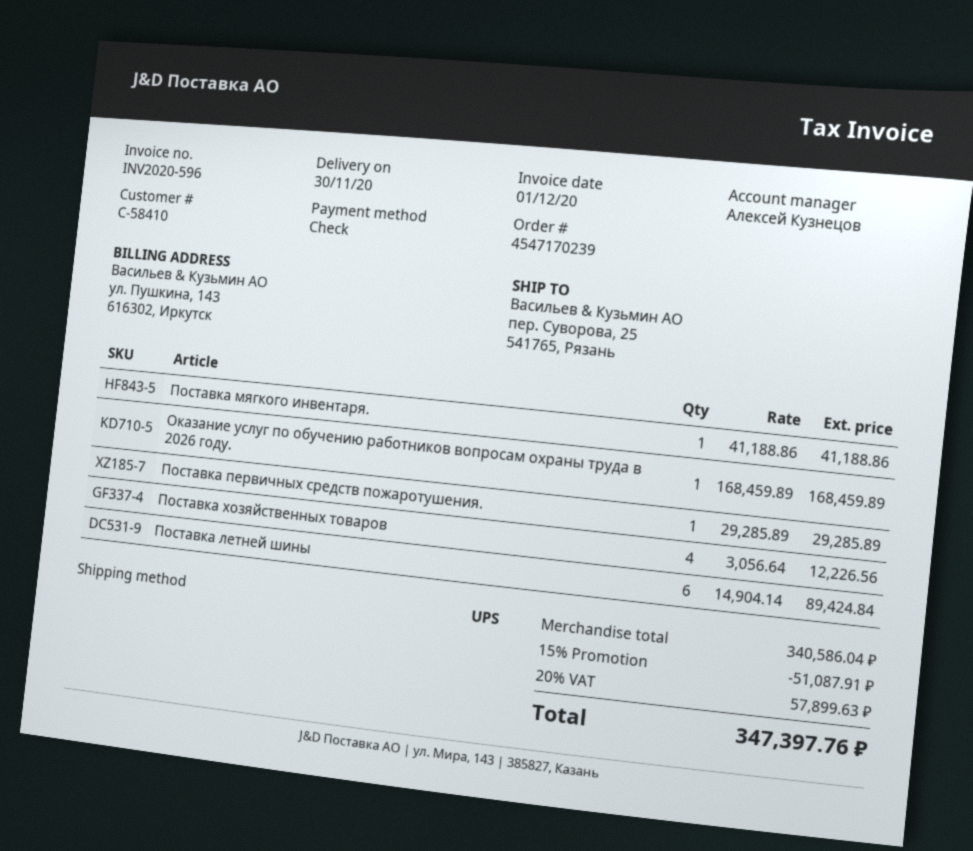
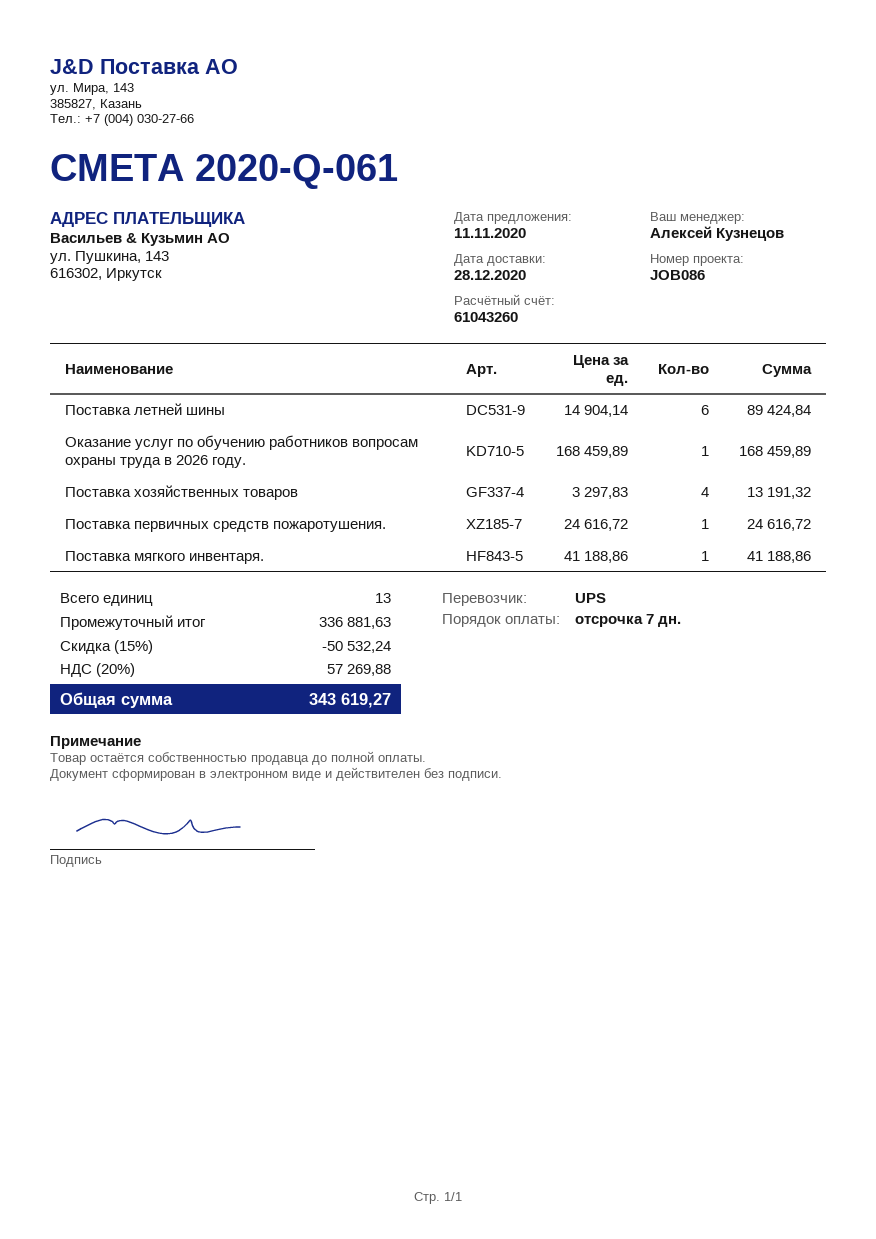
delivery date: 2020-11-30 -> 2020-12-28
Поставка первичных средств пожаротушения.: 1 x 29285.89 = 29285.89 -> 1 x 24616.72 = 24616.72
Поставка хозяйственных товаров: 4 x 3056.64 = 12226.56 -> 4 x 3297.83 = 13191.32
subtotal: 340586.04 -> 336881.63
discount: 15% = 51087.91 -> 15% = 50532.24
tax: 20% = 57899.63 -> 20% = 57269.88
total: 347397.76 -> 343619.27

